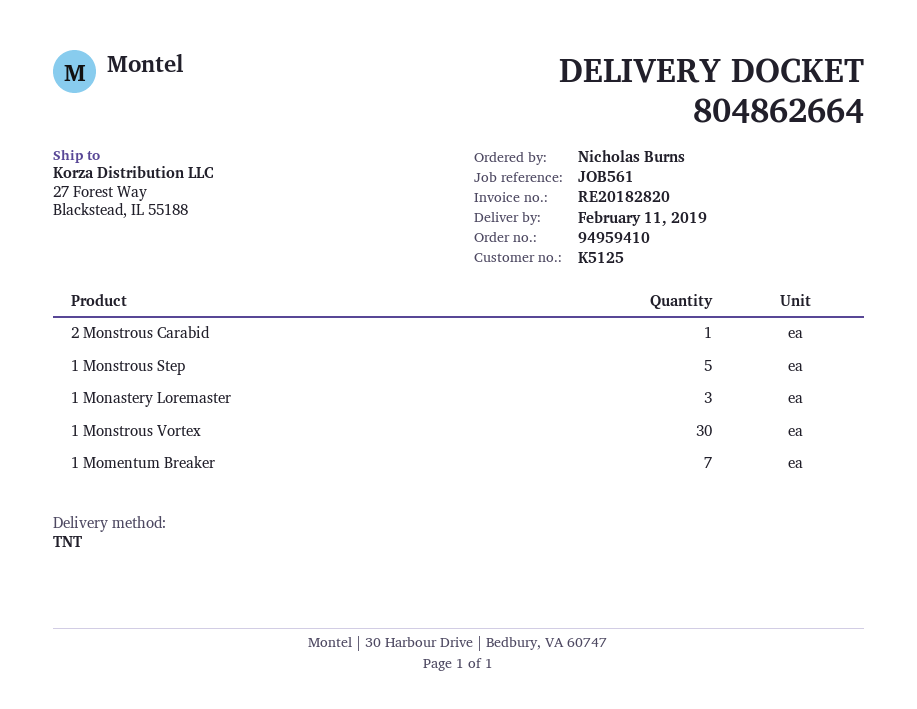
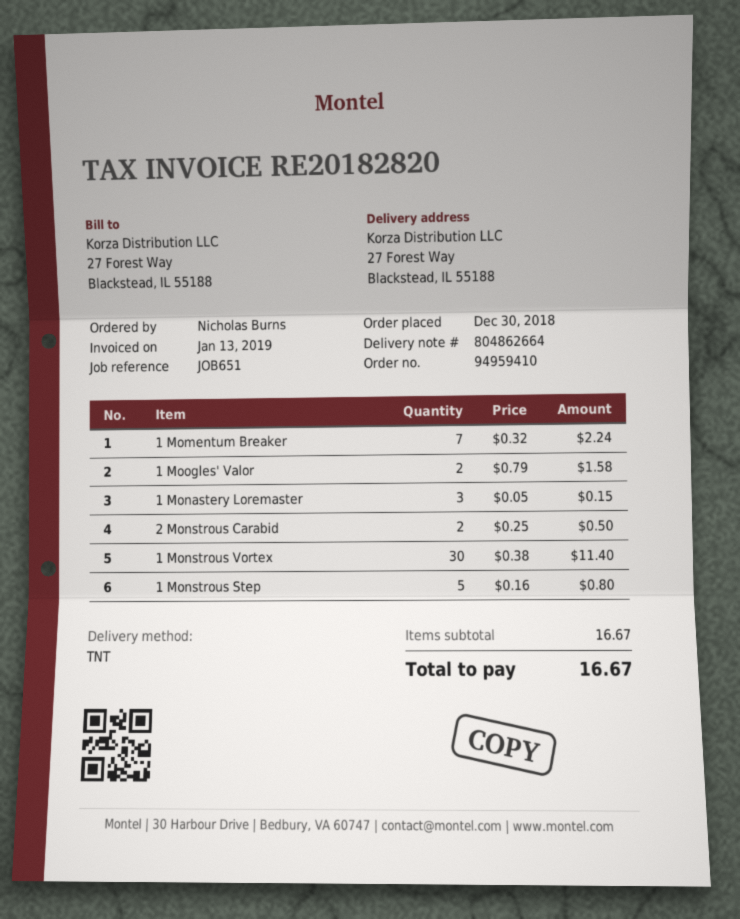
reference: JOB561 -> JOB651
2 Monstrous Carabid: 1 -> 2
1 Moogles' Valor: none -> 2

